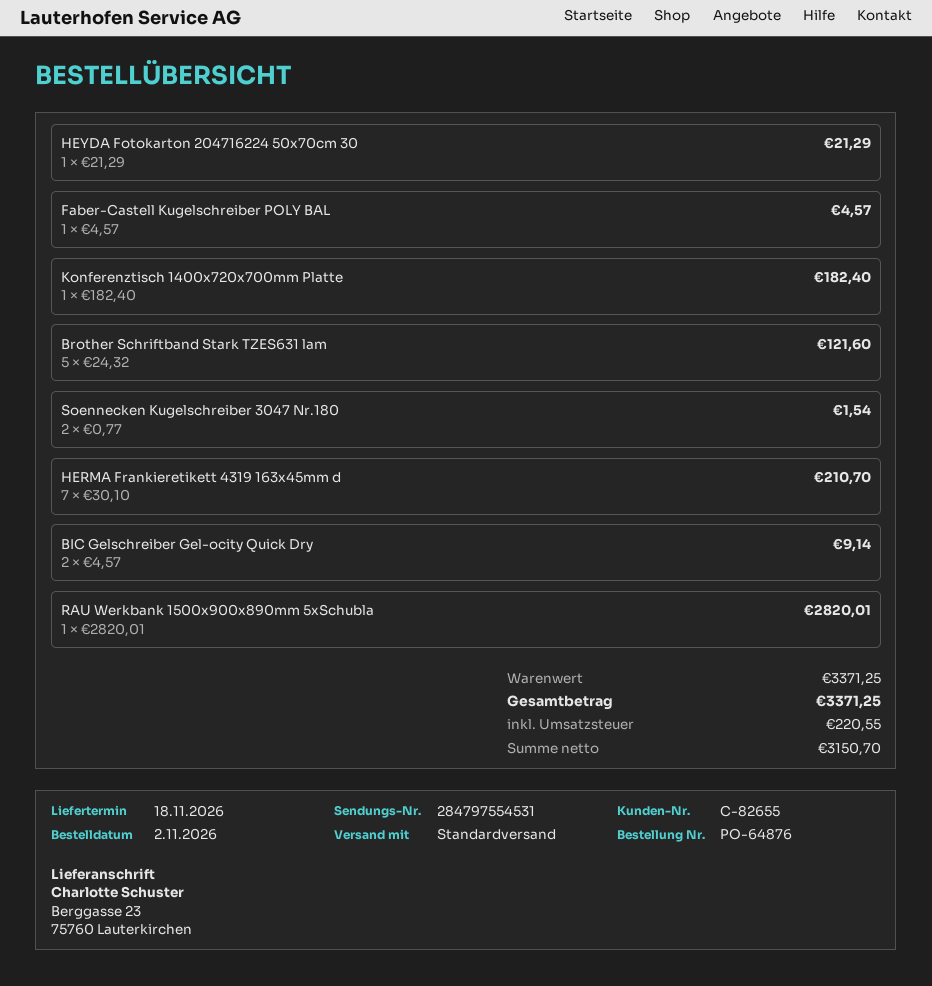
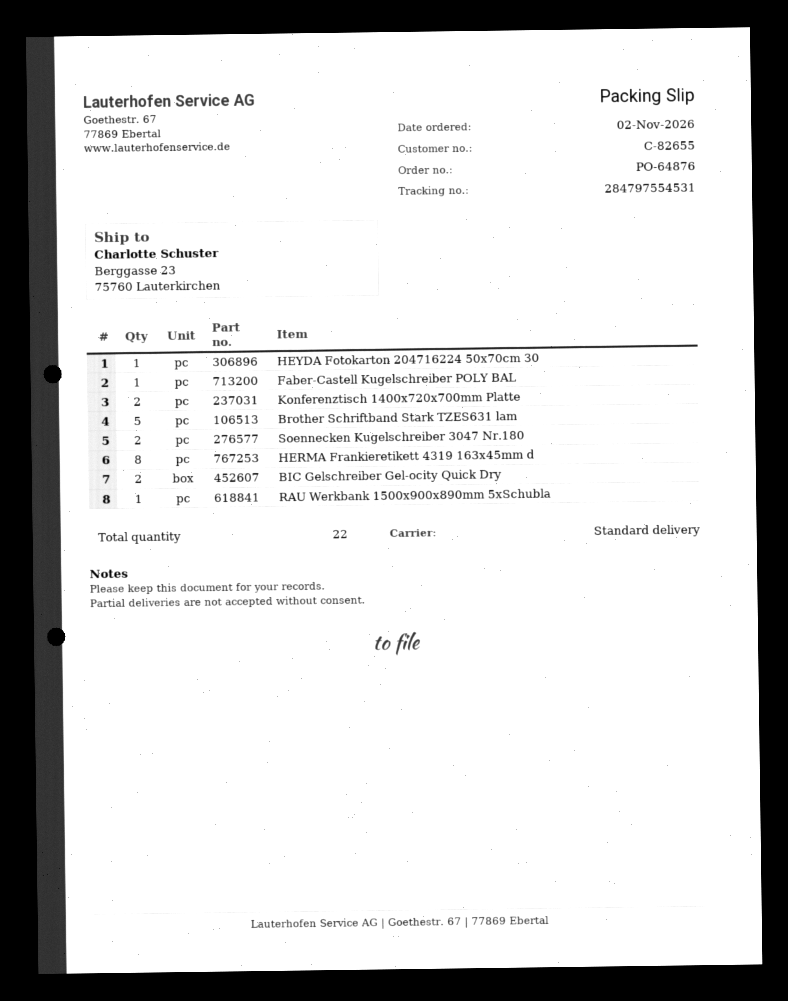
Konferenztisch 1400x720x700mm Platte: 1 -> 2
HERMA Frankieretikett 4319 163x45mm d: 7 -> 8

